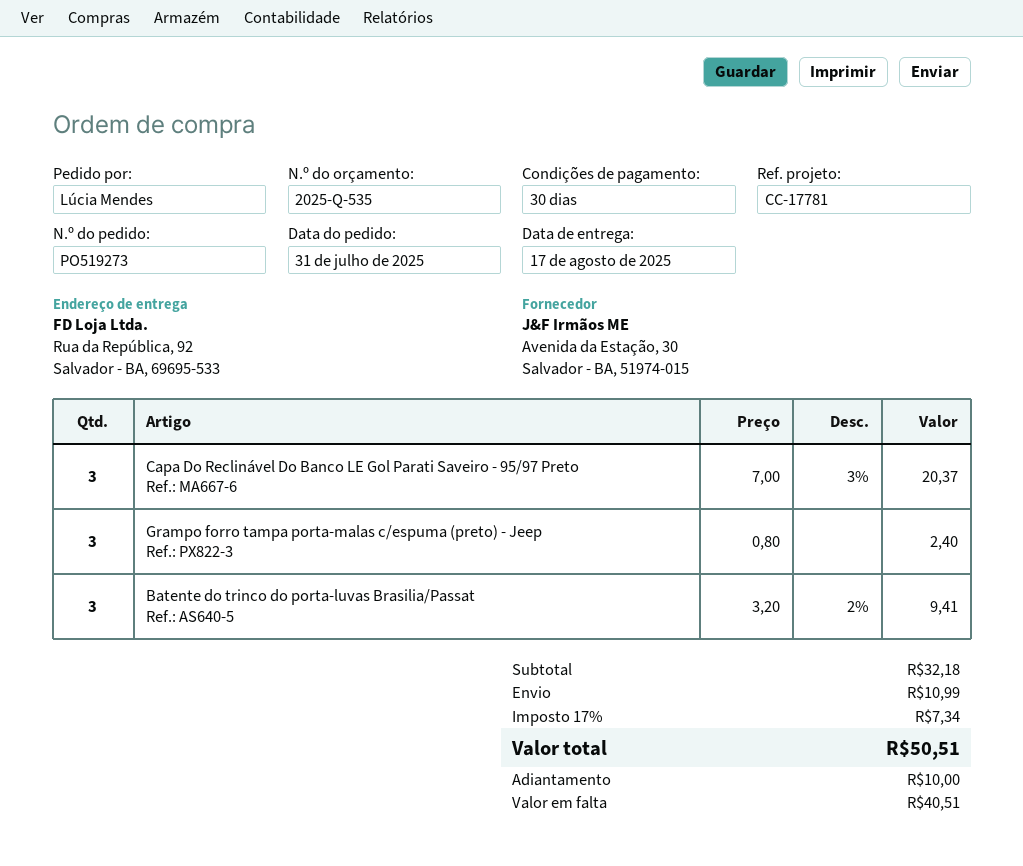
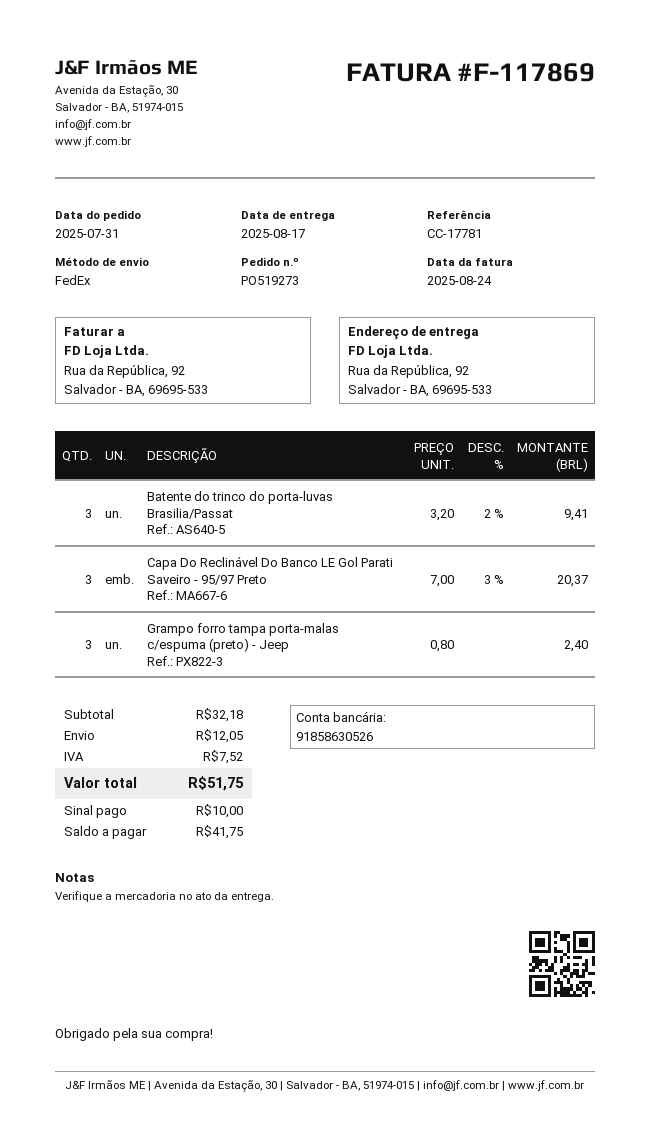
shipping: 10.99 -> 12.05
tax: 7.34 -> 7.52
total: 50.51 -> 51.75
balance: 40.51 -> 41.75

